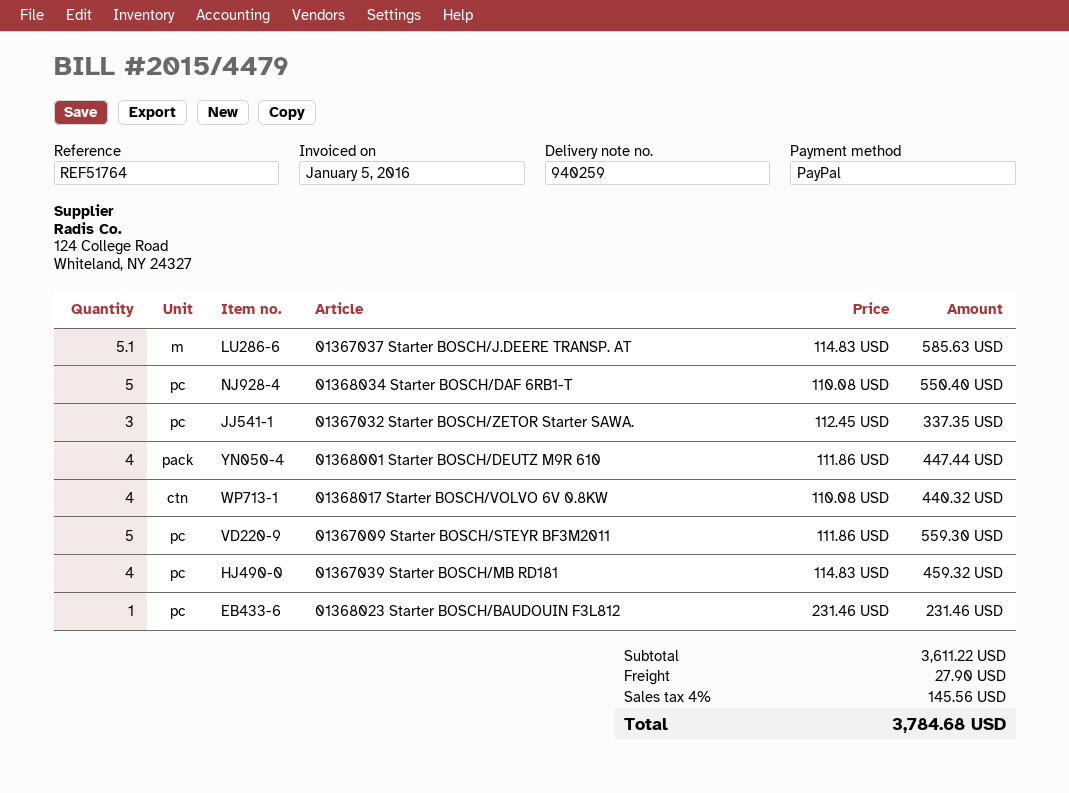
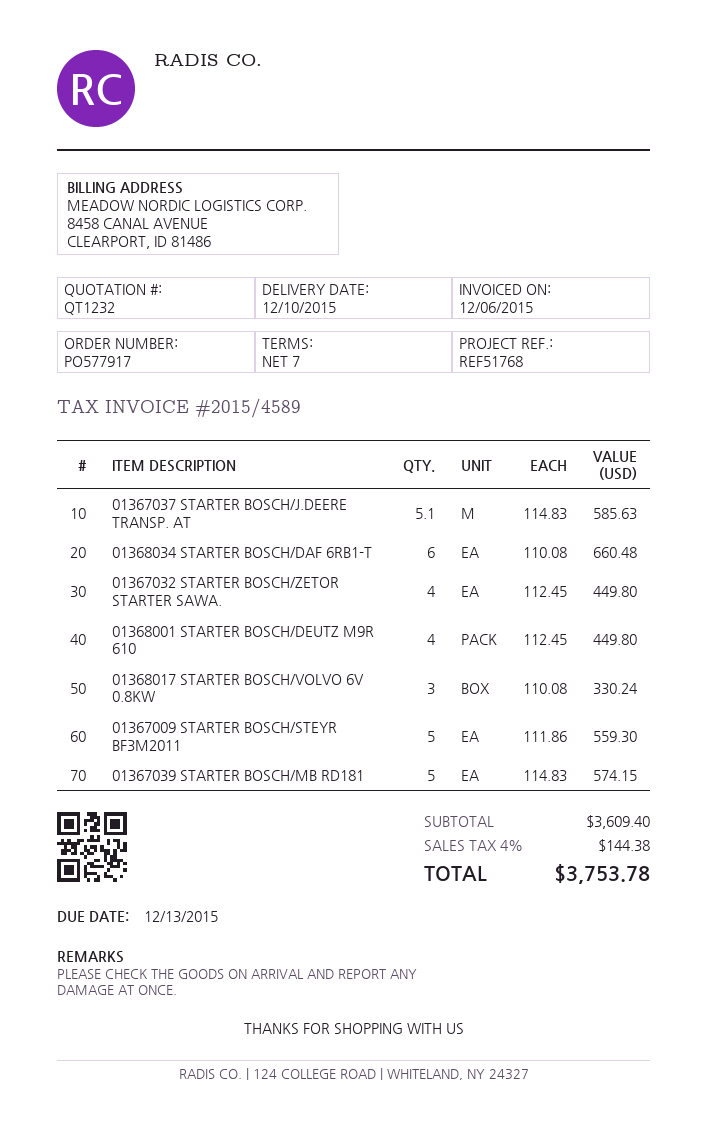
invoice number: 2015/4479 -> 2015/4589
invoice date: 2016-01-05 -> 2015-12-06
reference: REF51764 -> REF51768
01368034 Starter BOSCH/DAF 6RB1-T: 5 x 110.08 = 550.40 -> 6 x 110.08 = 660.48
01367032 Starter BOSCH/ZETOR Starter SAWA.: 3 x 112.45 = 337.35 -> 4 x 112.45 = 449.80
01368001 Starter BOSCH/DEUTZ M9R 610: 4 x 111.86 = 447.44 -> 4 x 112.45 = 449.80
01368017 Starter BOSCH/VOLVO 6V 0.8KW: 4 x 110.08 = 440.32 -> 3 x 110.08 = 330.24
01367039 Starter BOSCH/MB RD181: 4 x 114.83 = 459.32 -> 5 x 114.83 = 574.15
01368023 Starter BOSCH/BAUDOUIN F3L812: 1 x 231.46 = 231.46 -> none
subtotal: 3611.22 -> 3609.40
shipping: 27.90 -> none
tax: 4% = 145.56 -> 4% = 144.38
total: 3784.68 -> 3753.78

